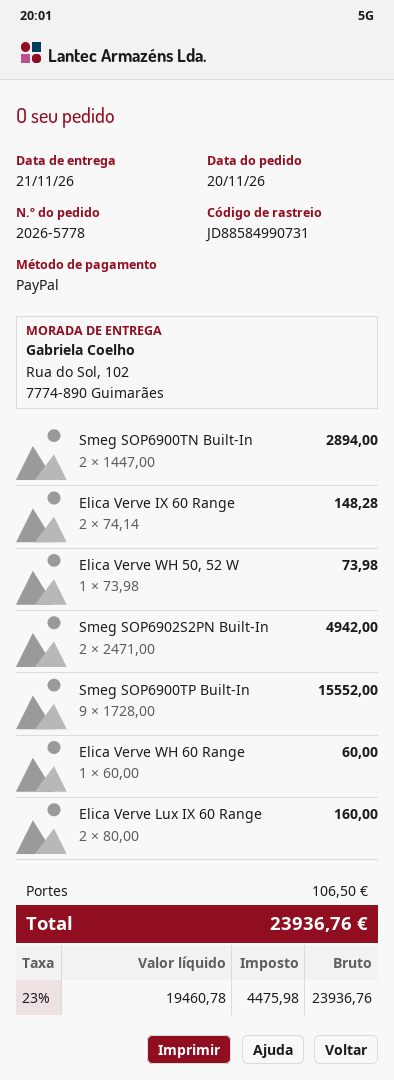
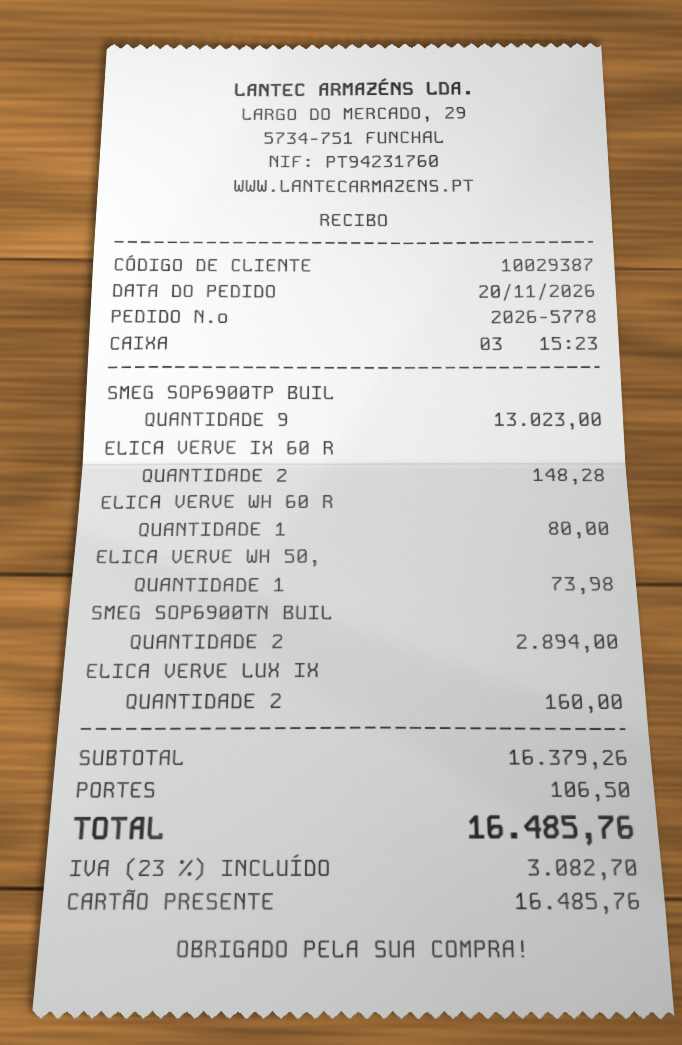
payment method: PayPal -> gift card
Smeg SOP6902S2PN Built-In: 2 for 4942.00 -> none
Smeg SOP6900TP Built-In: 9 for 15552.00 -> 9 for 13023.00
Elica Verve WH 60 Range: 1 for 60.00 -> 1 for 80.00
tax: 23% = 4475.98 -> 23% = 3082.70
total: 23936.76 -> 16485.76

